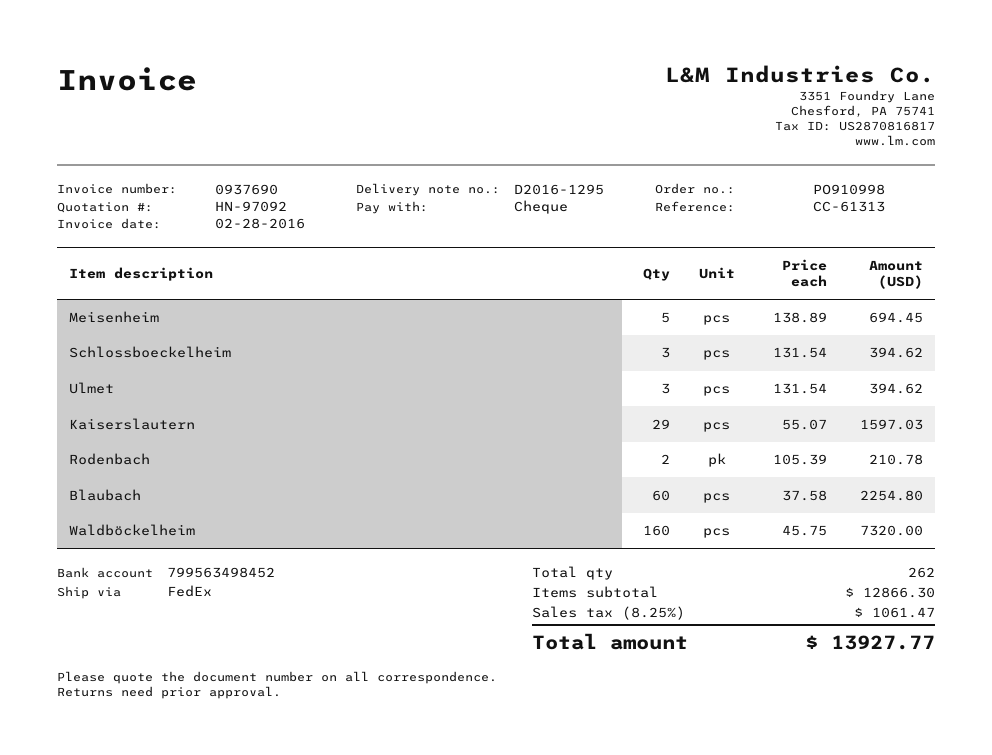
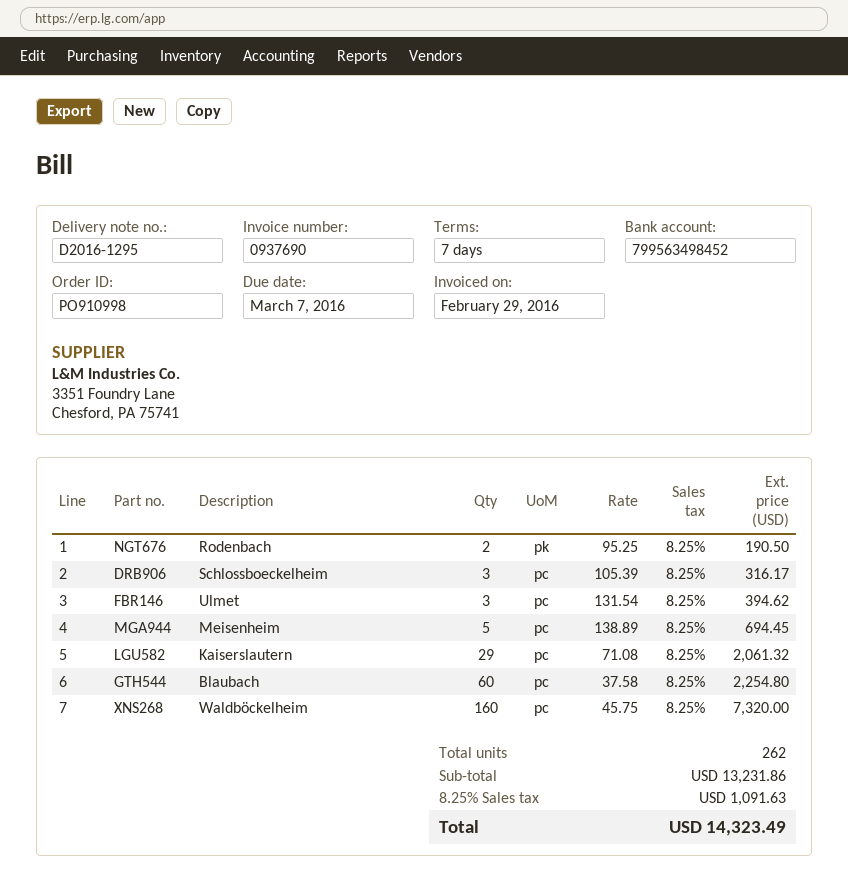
invoice date: 2016-02-28 -> 2016-02-29
Schlossboeckelheim: 3 x 131.54 = 394.62 -> 3 x 105.39 = 316.17
Kaiserslautern: 29 x 55.07 = 1597.03 -> 29 x 71.08 = 2061.32
Rodenbach: 2 x 105.39 = 210.78 -> 2 x 95.25 = 190.50
subtotal: 12866.30 -> 13231.86
tax: 8.25% = 1061.47 -> 8.25% = 1091.63
total: 13927.77 -> 14323.49

